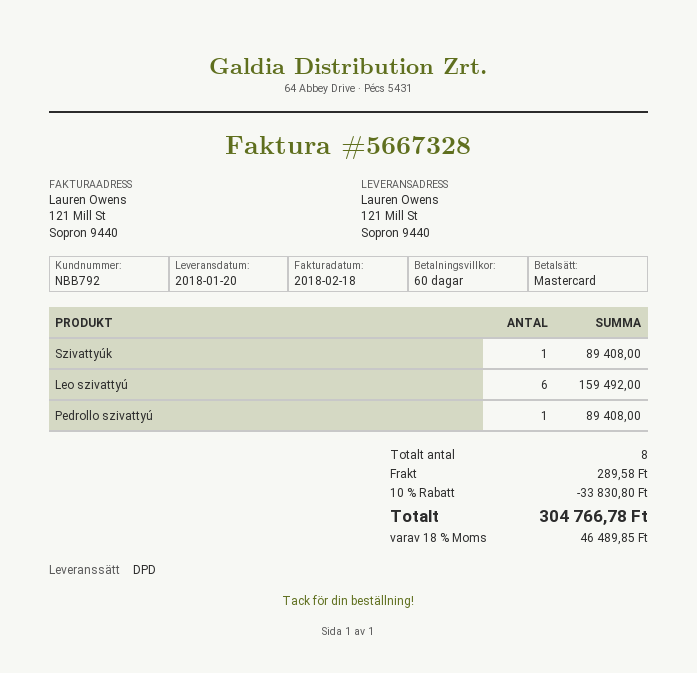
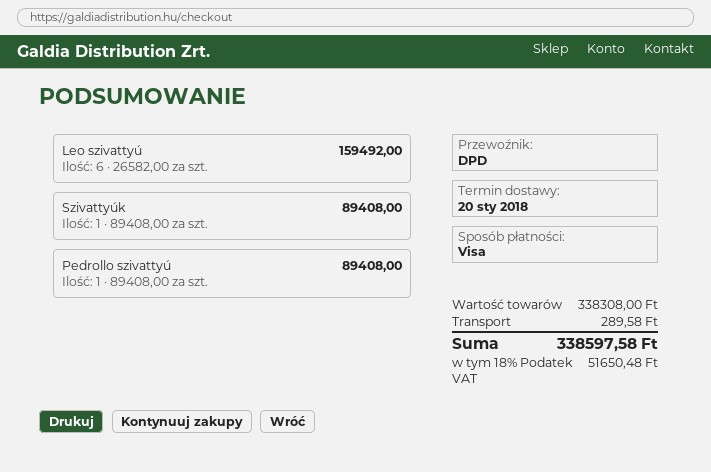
payment method: Mastercard -> Visa
discount: 10% = 33830.80 -> none
tax: 18% = 46489.85 -> 18% = 51650.48
total: 304766.78 -> 338597.58

